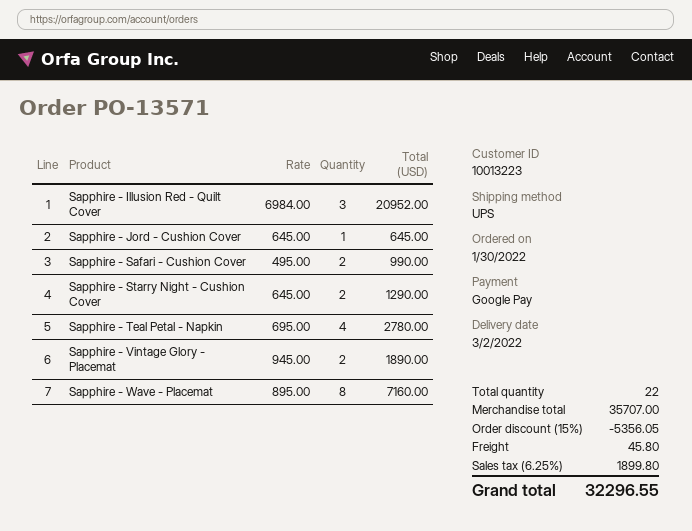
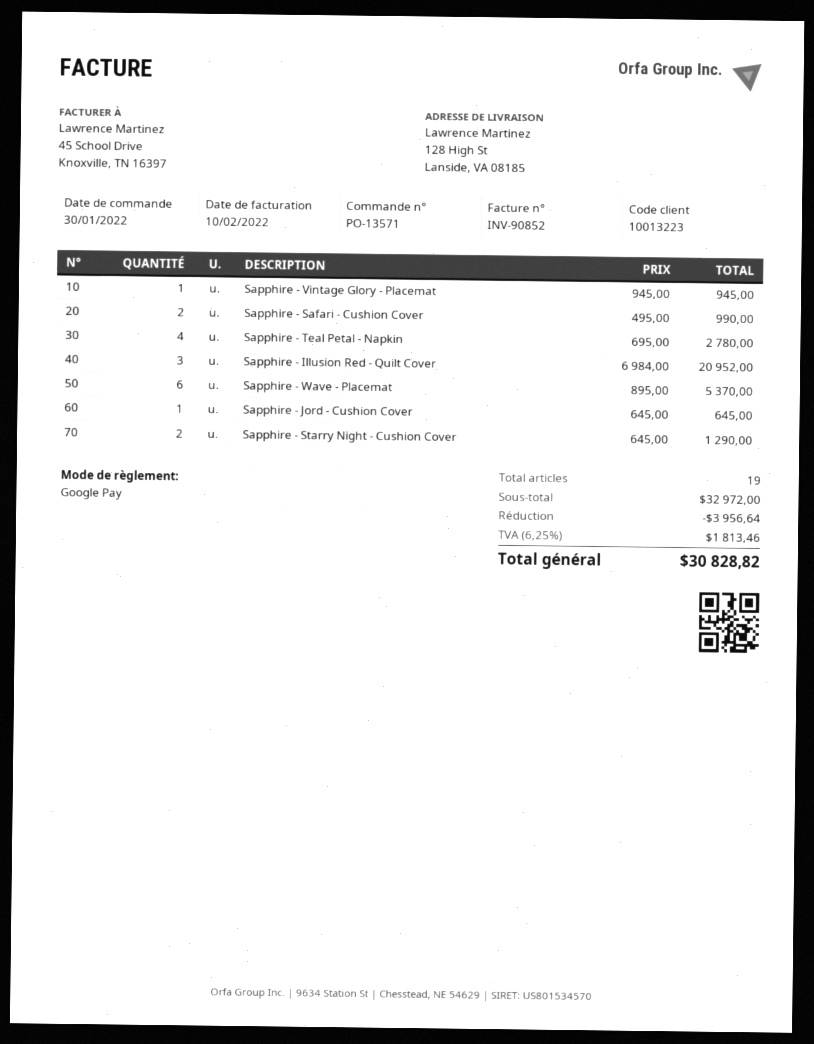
Sapphire - Vintage Glory - Placemat: 2 x 945.00 = 1890.00 -> 1 x 945.00 = 945.00
Sapphire - Wave - Placemat: 8 x 895.00 = 7160.00 -> 6 x 895.00 = 5370.00
total quantity: 22 -> 19
subtotal: 35707.00 -> 32972.00
discount: 5356.05 -> 3956.64
shipping: 45.80 -> none
tax: 6.25% = 1899.80 -> 6.25% = 1813.46
total: 32296.55 -> 30828.82

